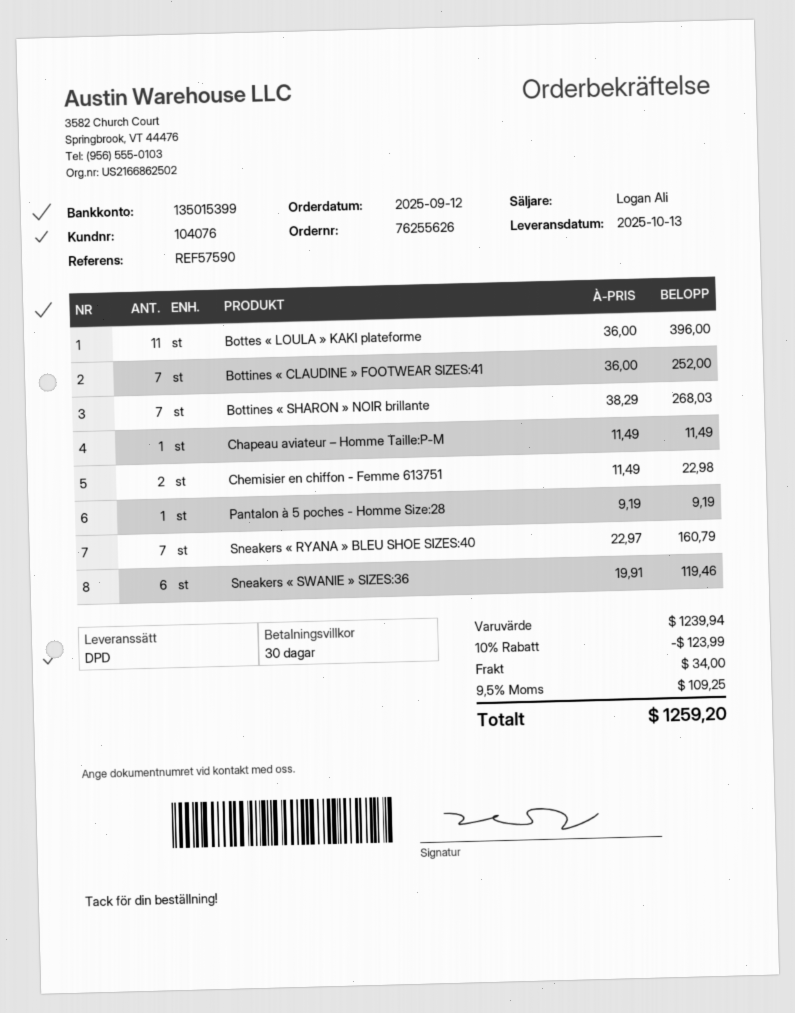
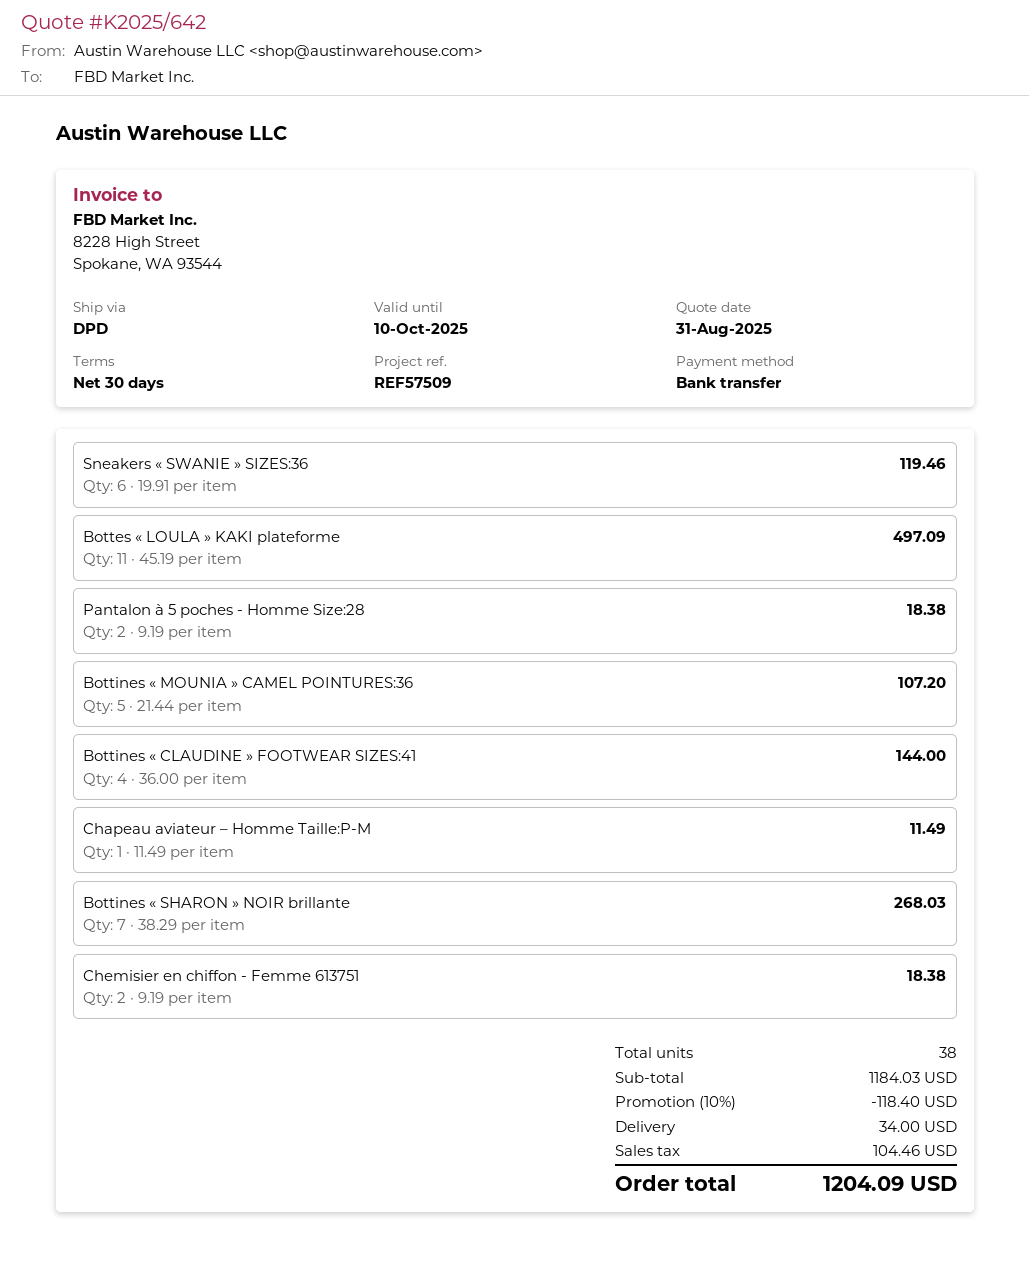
reference: REF57590 -> REF57509
Bottes « LOULA » KAKI plateforme: 11 x 36.00 = 396.00 -> 11 x 45.19 = 497.09
Bottines « CLAUDINE » FOOTWEAR SIZES:41: 7 x 36.00 = 252.00 -> 4 x 36.00 = 144.00
Chemisier en chiffon - Femme 613751: 2 x 11.49 = 22.98 -> 2 x 9.19 = 18.38
Pantalon à 5 poches - Homme Size:28: 1 x 9.19 = 9.19 -> 2 x 9.19 = 18.38
Sneakers « RYANA » BLEU SHOE SIZES:40: 7 x 22.97 = 160.79 -> none
Bottines « MOUNIA » CAMEL POINTURES:36: none -> 5 x 21.44 = 107.20
subtotal: 1239.94 -> 1184.03
discount: 10% = 123.99 -> 10% = 118.40
tax: 109.25 -> 104.46
total: 1259.20 -> 1204.09

